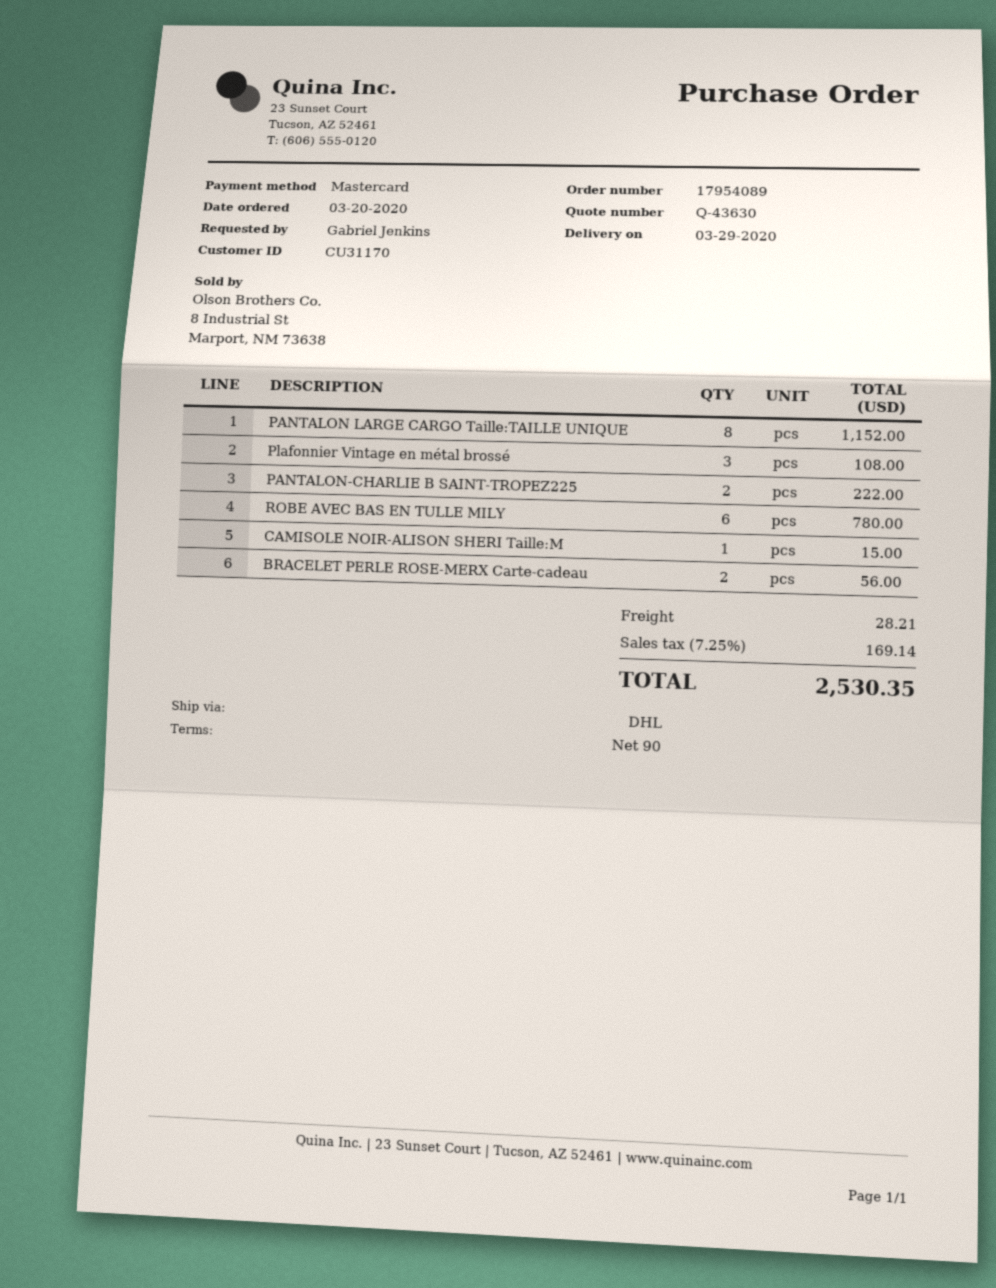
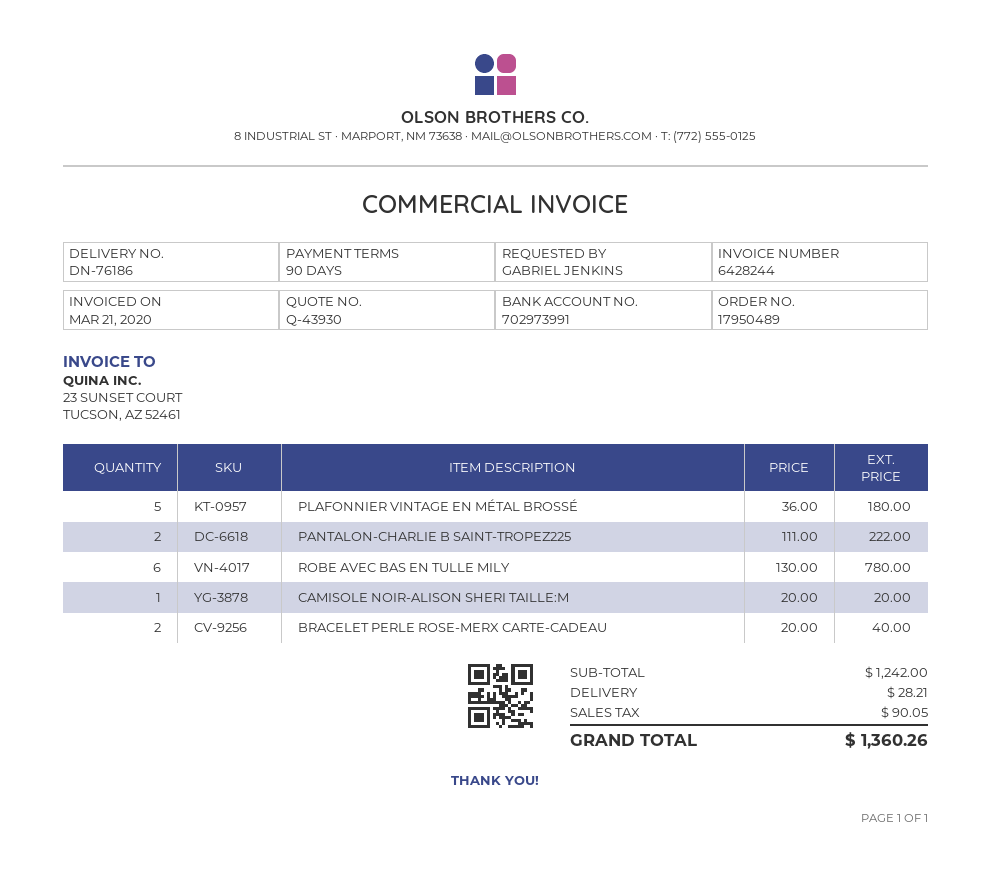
quote number: Q-43630 -> Q-43930
order number: 17954089 -> 17950489
PANTALON LARGE CARGO Taille:TAILLE UNIQUE: 8 for 1152.00 -> none
Plafonnier Vintage en métal brossé: 3 for 108.00 -> 5 for 180.00
CAMISOLE NOIR-ALISON SHERI Taille:M: 1 for 15.00 -> 1 for 20.00
BRACELET PERLE ROSE-MERX Carte-cadeau: 2 for 56.00 -> 2 for 40.00
tax: 169.14 -> 90.05
total: 2530.35 -> 1360.26

